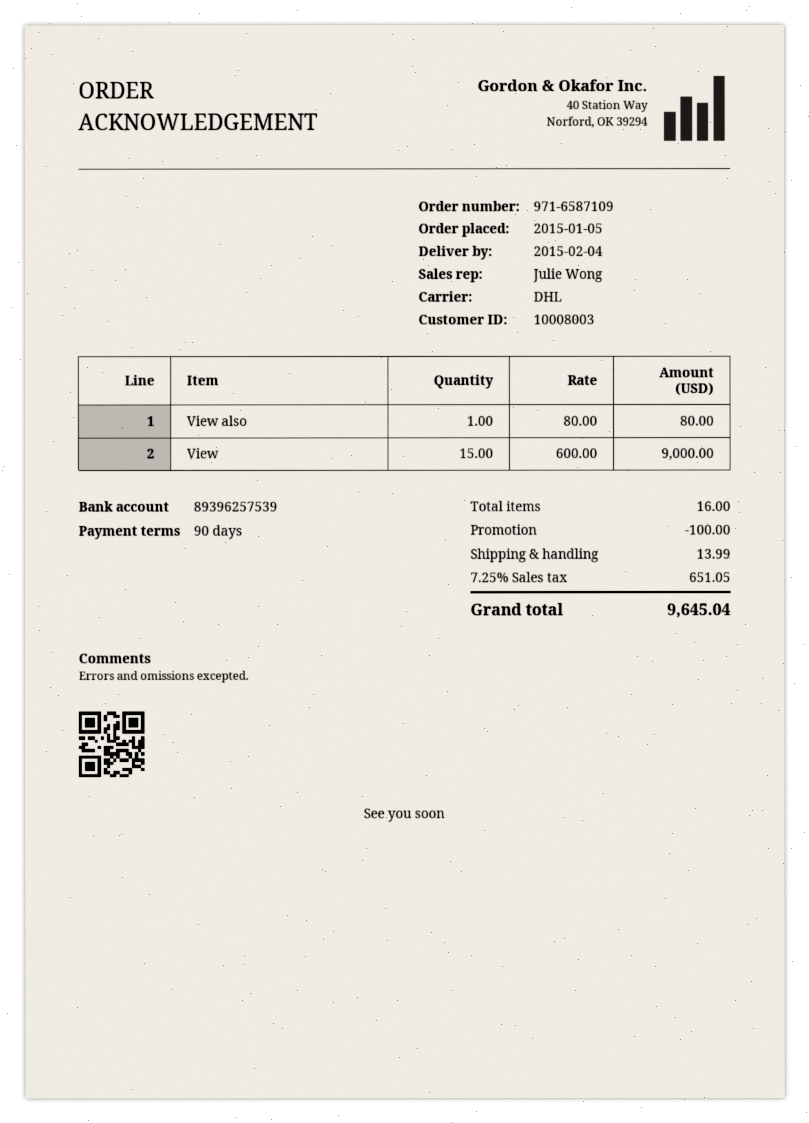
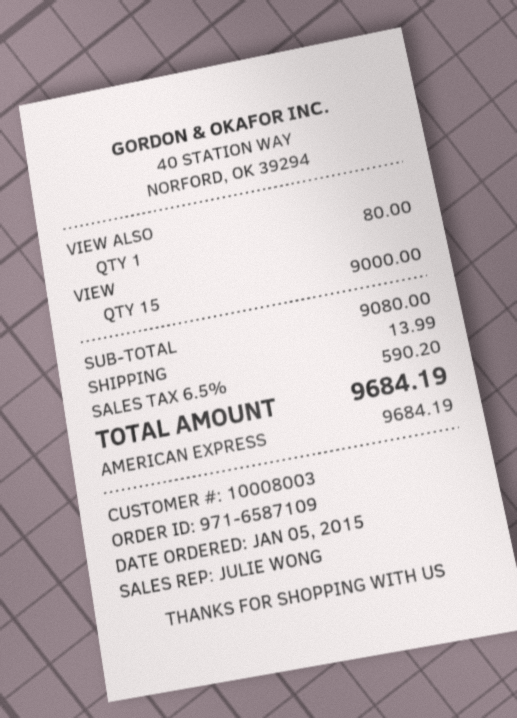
discount: 100.00 -> none
tax: 7.25% = 651.05 -> 6.5% = 590.20
total: 9645.04 -> 9684.19

